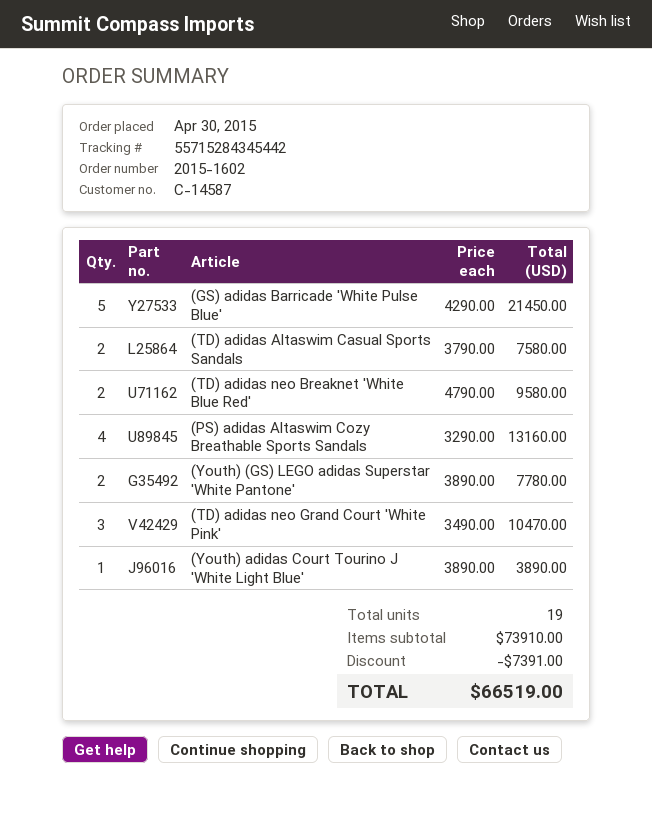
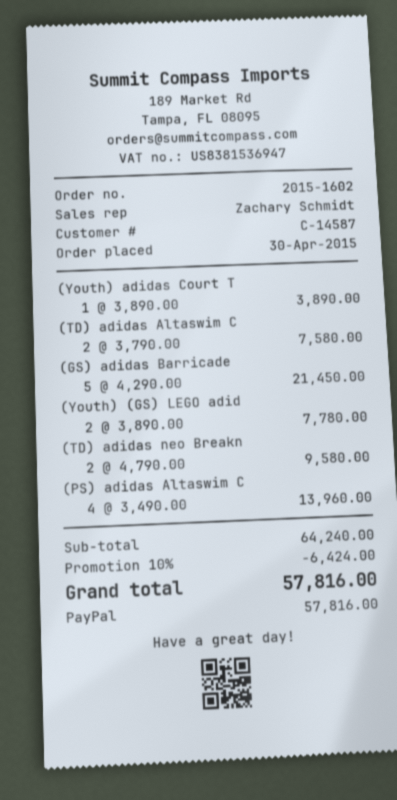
(PS) adidas Altaswim Cozy Breathable Sports Sandals: 4 x 3290.00 = 13160.00 -> 4 x 3490.00 = 13960.00
(TD) adidas neo Grand Court 'White Pink': 3 x 3490.00 = 10470.00 -> none
subtotal: 73910.00 -> 64240.00
discount: 7391.00 -> 6424.00
total: 66519.00 -> 57816.00

